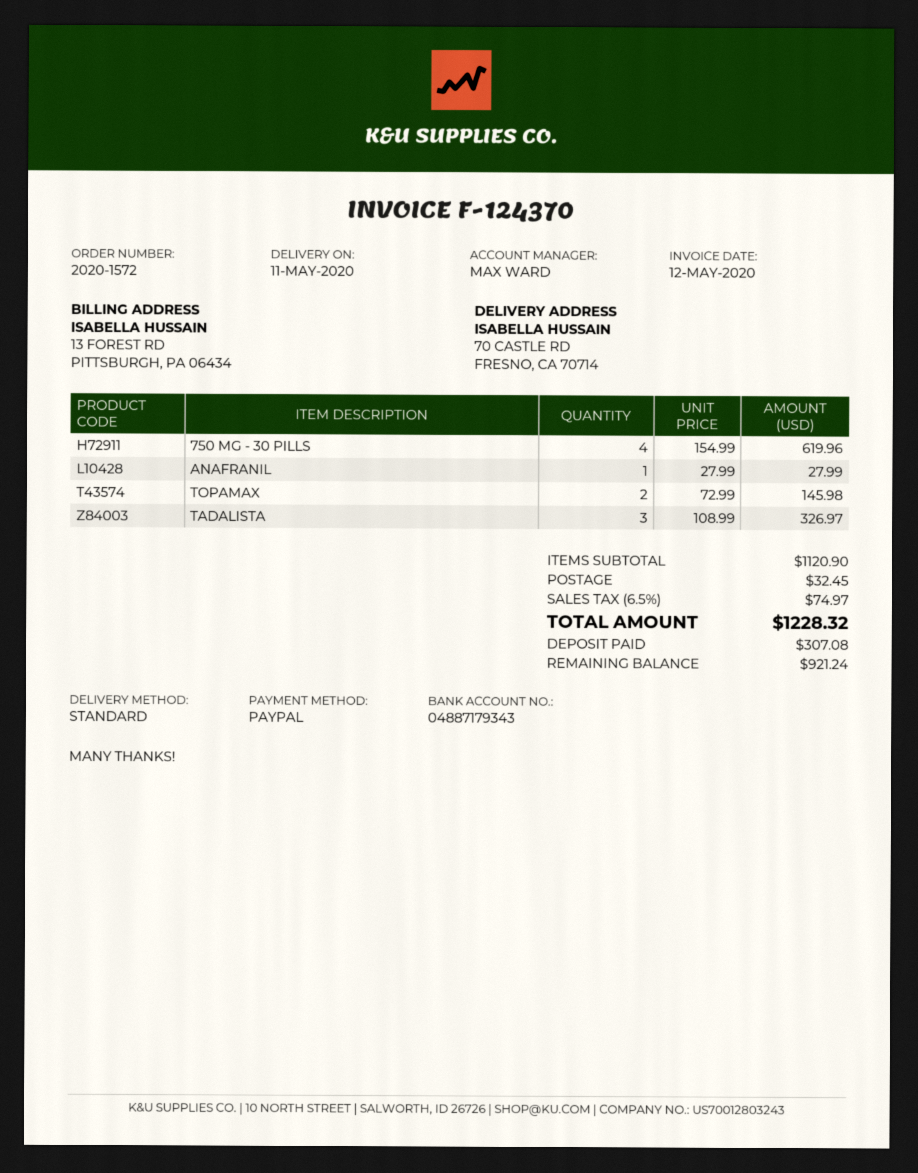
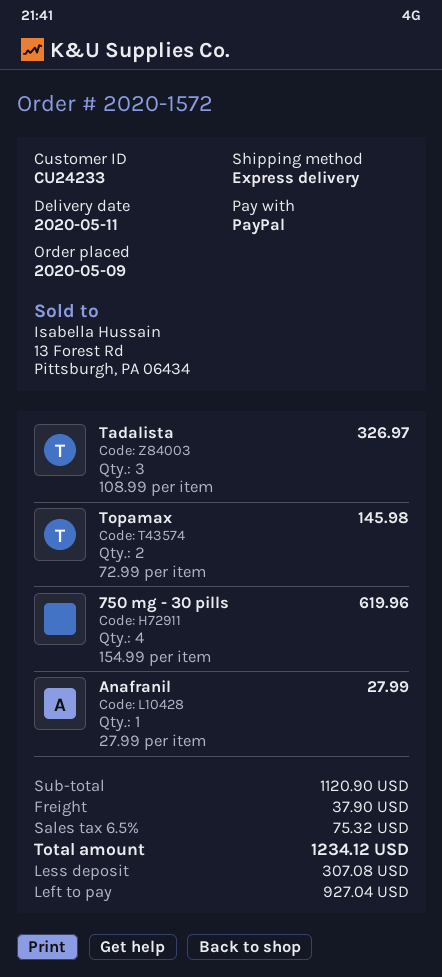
shipping method: standard -> express
shipping: 32.45 -> 37.90
tax: 6.5% = 74.97 -> 6.5% = 75.32
total: 1228.32 -> 1234.12
balance: 921.24 -> 927.04

